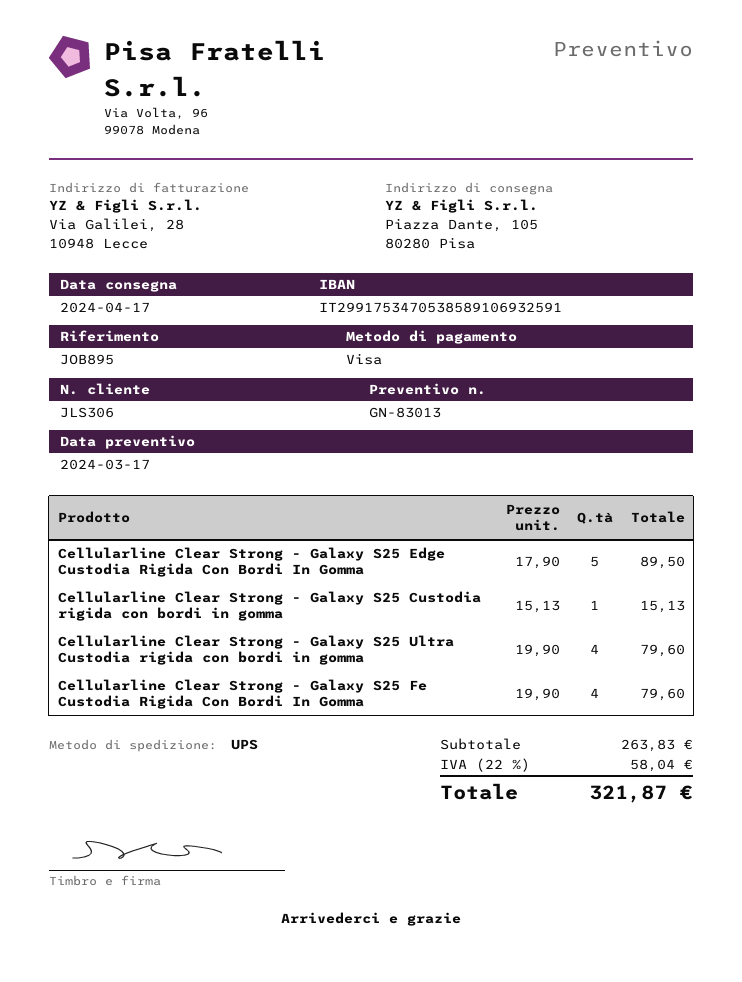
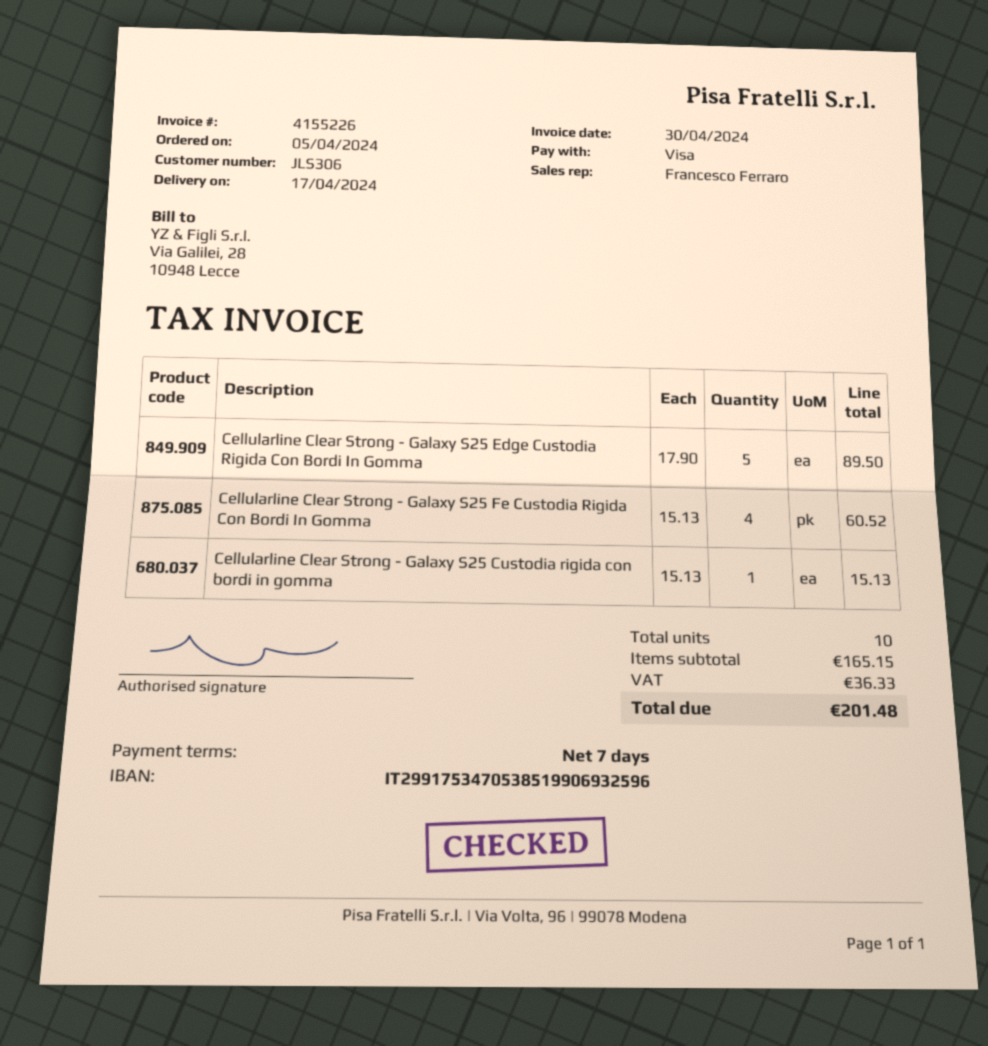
bank account: IT2991753470538589106932591 -> IT2991753470538519906932596
Cellularline Clear Strong - Galaxy S25 Ultra Custodia rigida con bordi in gomma: 4 x 19.90 = 79.60 -> none
Cellularline Clear Strong - Galaxy S25 Fe Custodia Rigida Con Bordi In Gomma: 4 x 19.90 = 79.60 -> 4 x 15.13 = 60.52
subtotal: 263.83 -> 165.15
tax: 58.04 -> 36.33
total: 321.87 -> 201.48

